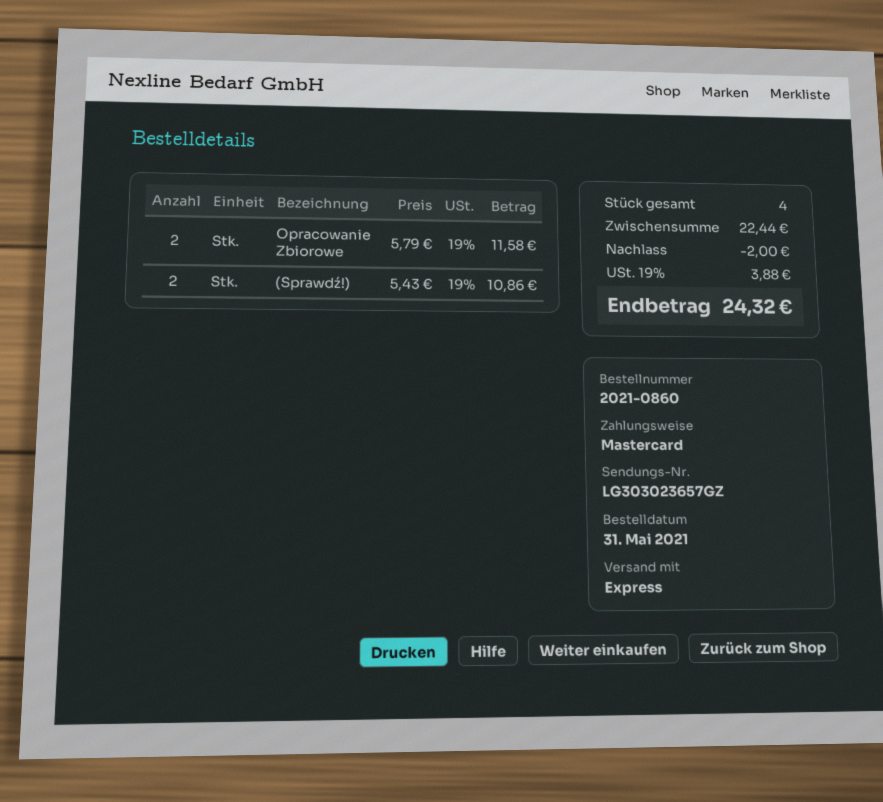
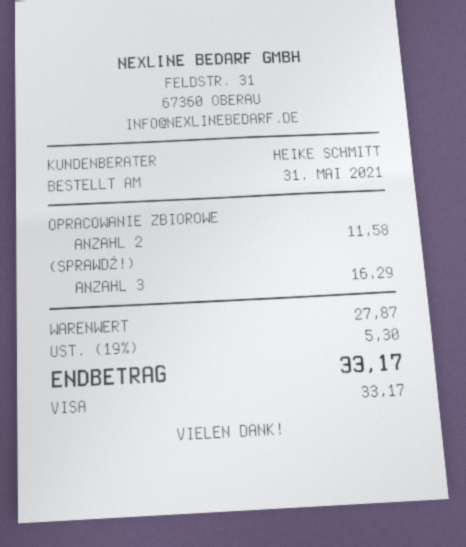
payment method: Mastercard -> Visa
(Sprawdź!): 2 for 10.86 -> 3 for 16.29
subtotal: 22.44 -> 27.87
discount: 2.00 -> none
tax: 19% = 3.88 -> 19% = 5.30
total: 24.32 -> 33.17

